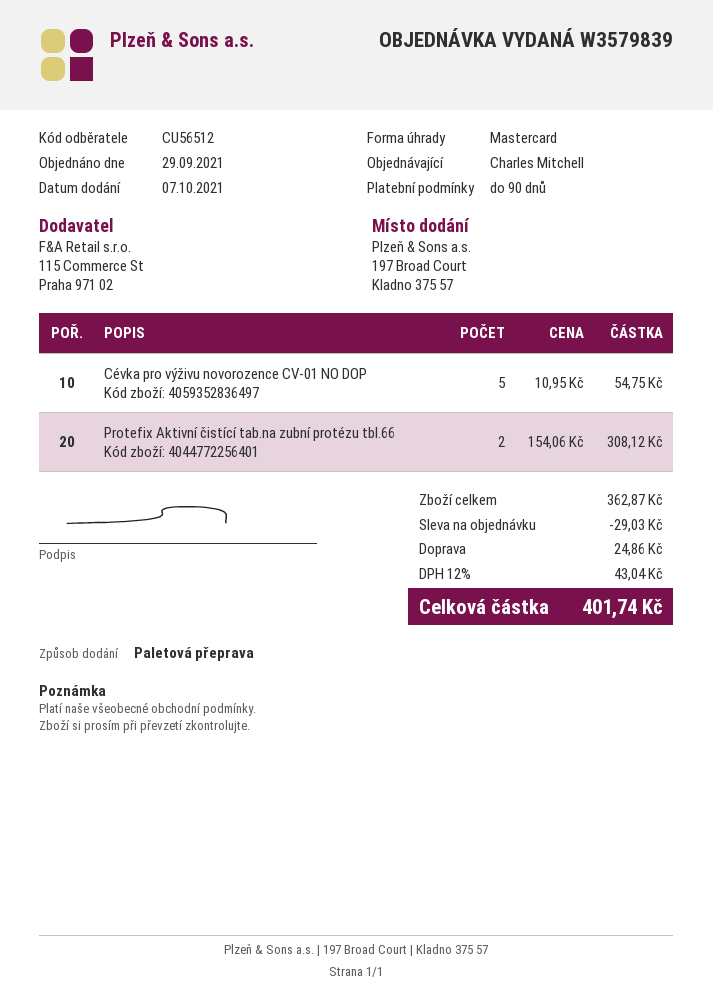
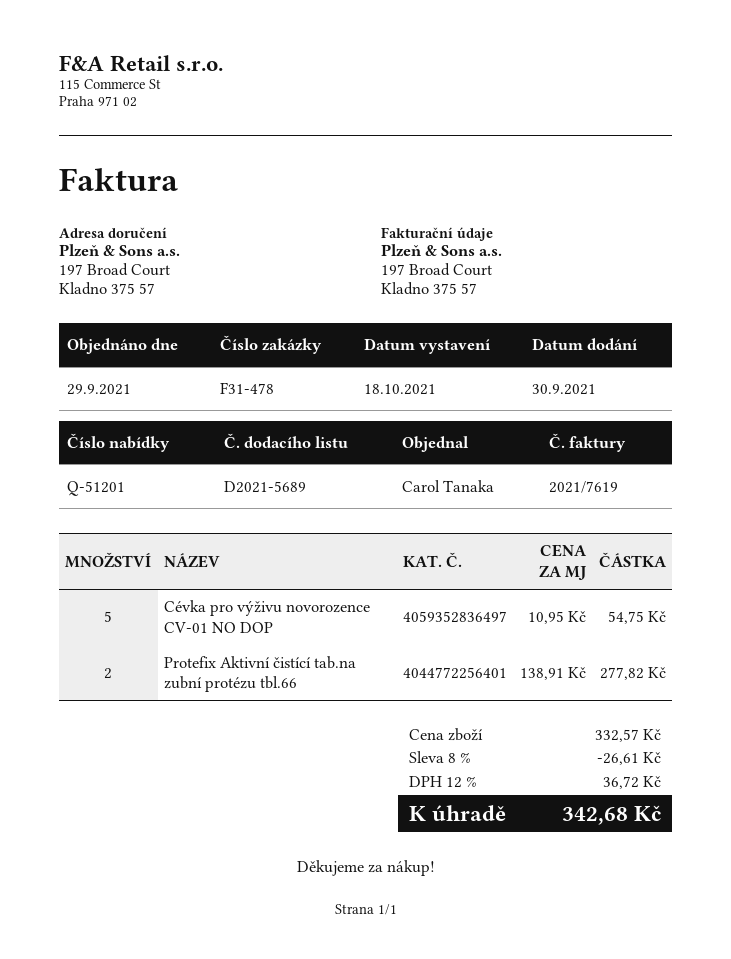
delivery date: 2021-10-07 -> 2021-09-30
ordered by: Charles Mitchell -> Carol Tanaka
Protefix Aktivní čistící tab.na zubní protézu tbl.66: 2 x 154.06 = 308.12 -> 2 x 138.91 = 277.82
subtotal: 362.87 -> 332.57
discount: 29.03 -> 26.61
shipping: 24.86 -> none
tax: 12% = 43.04 -> 12% = 36.72
total: 401.74 -> 342.68

